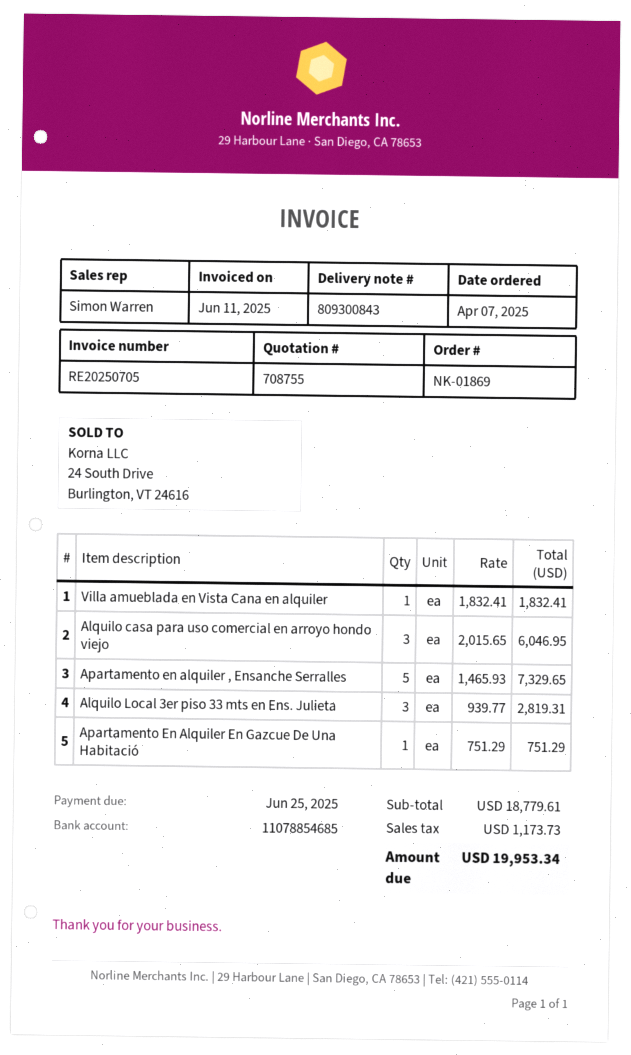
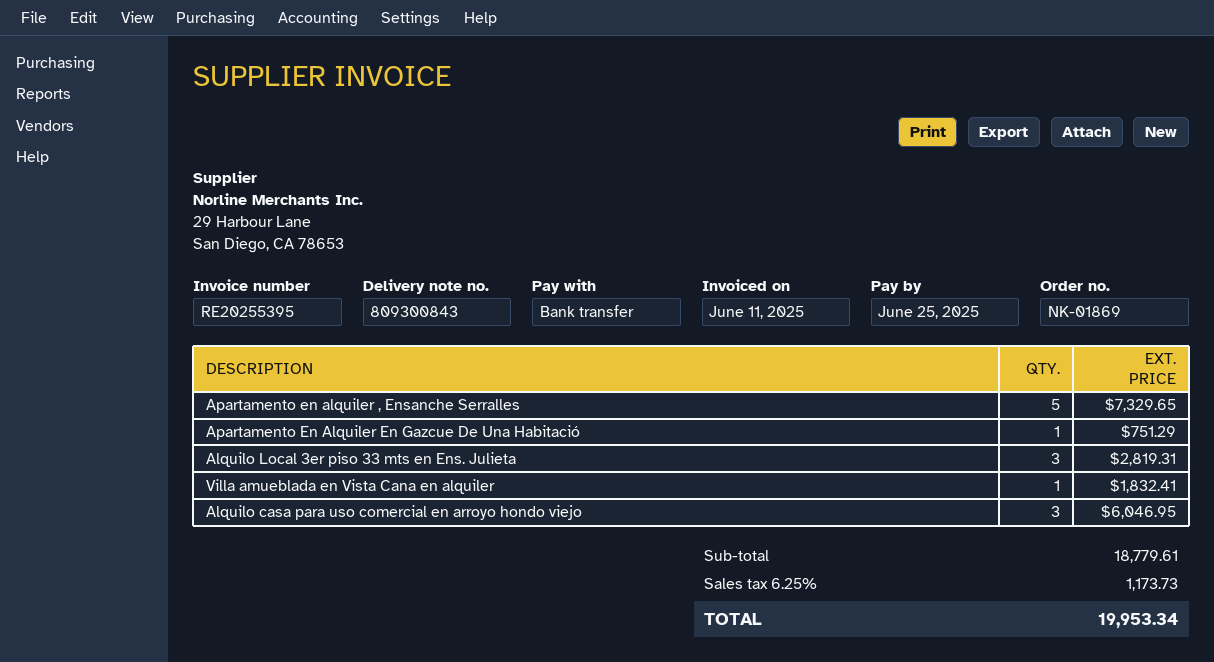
invoice number: RE20250705 -> RE20255395

